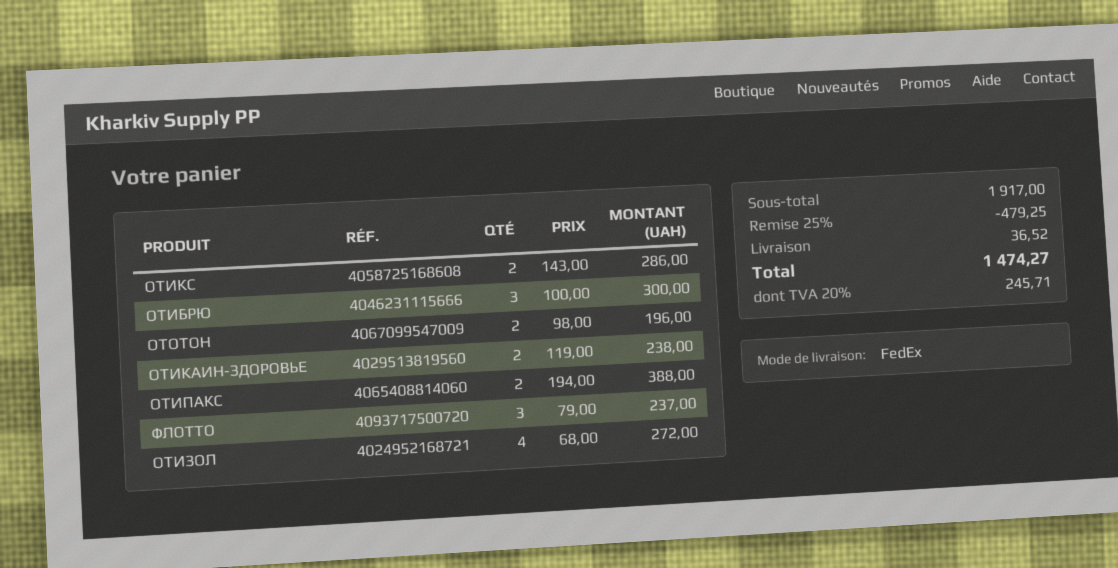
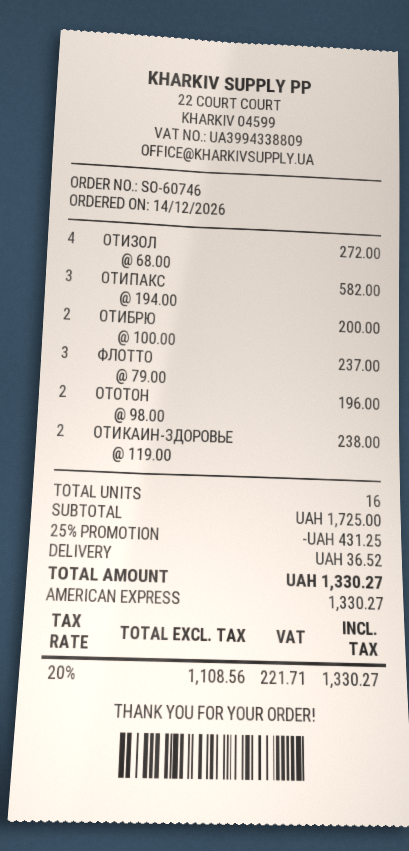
ОТИКС: 2 x 143.00 = 286.00 -> none
ОТИБРЮ: 3 x 100.00 = 300.00 -> 2 x 100.00 = 200.00
ОТИПАКС: 2 x 194.00 = 388.00 -> 3 x 194.00 = 582.00
subtotal: 1917.00 -> 1725.00
discount: 25% = 479.25 -> 25% = 431.25
tax: 20% = 245.71 -> 20% = 221.71
total: 1474.27 -> 1330.27

